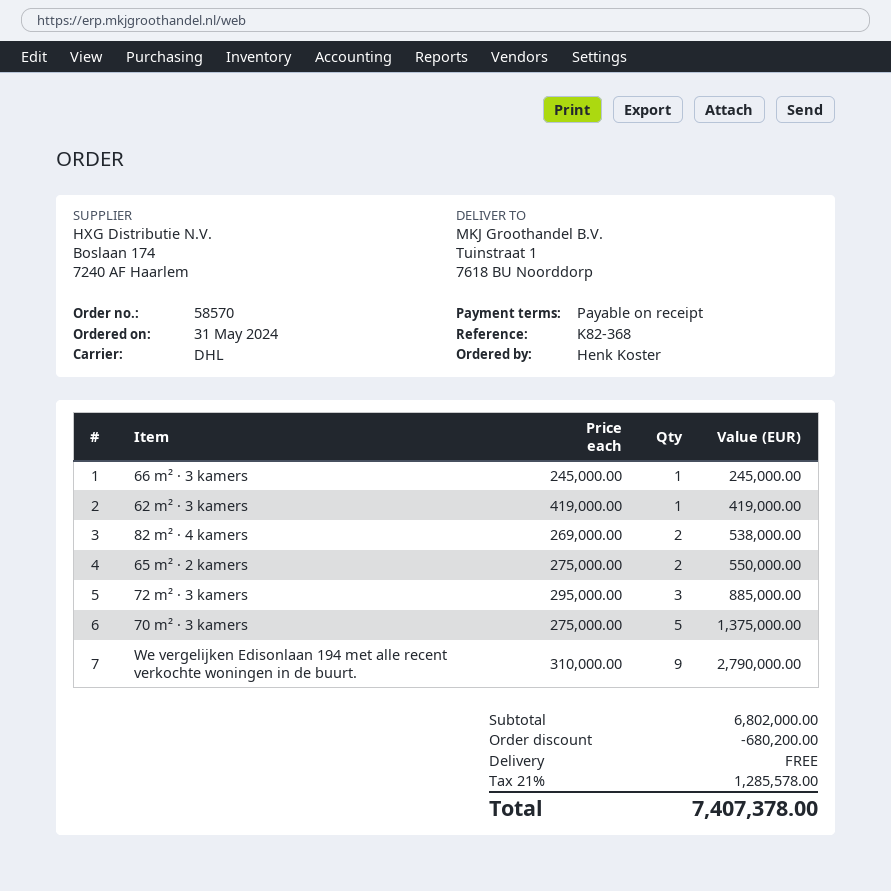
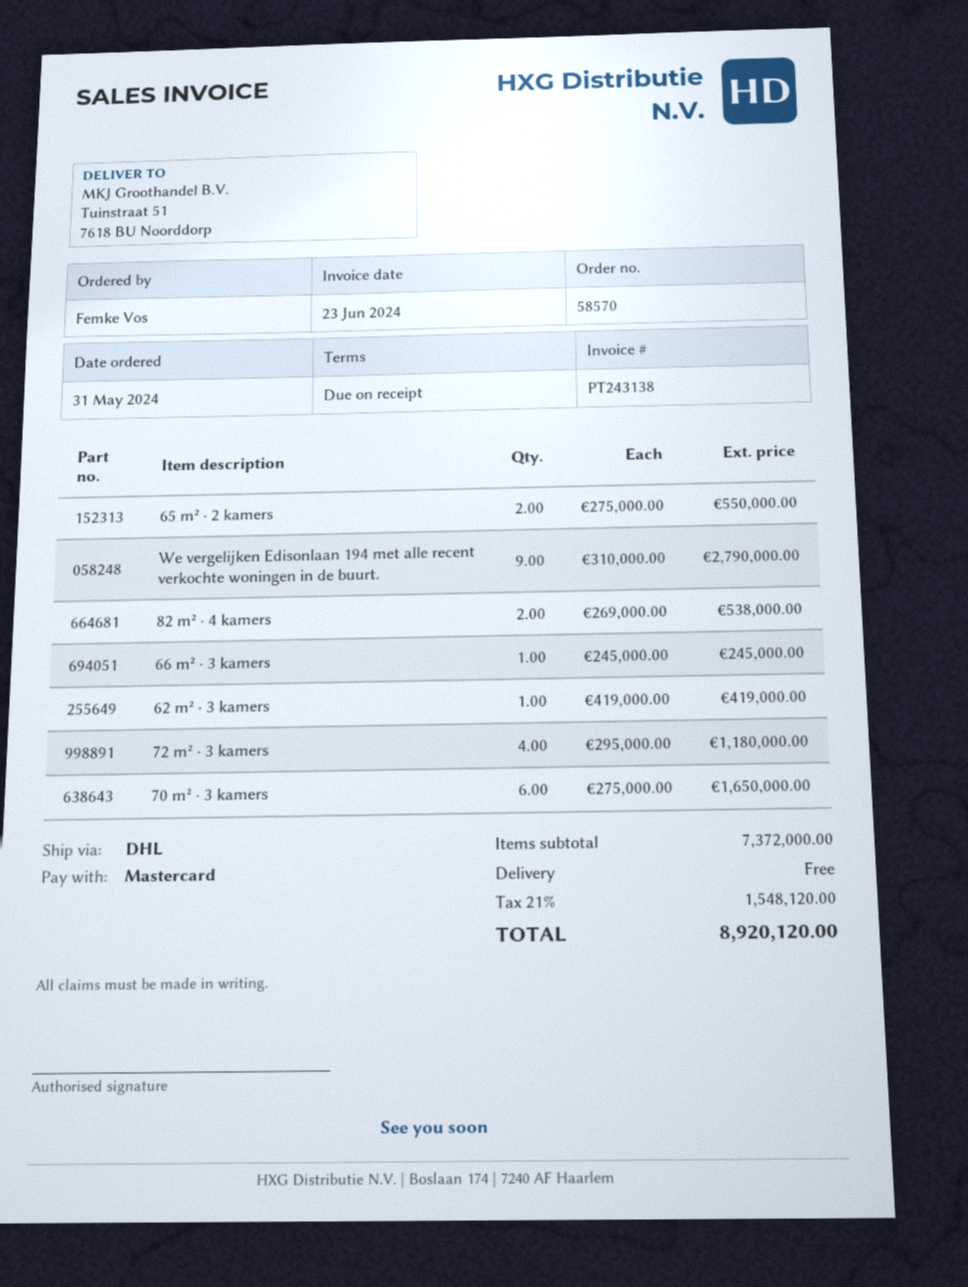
ordered by: Henk Koster -> Femke Vos
ship to: Tuinstraat 1, 7618 BU Noorddorp -> Tuinstraat 51, 7618 BU Noorddorp
72 m² · 3 kamers: 3 x 295000.00 = 885000.00 -> 4 x 295000.00 = 1180000.00
70 m² · 3 kamers: 5 x 275000.00 = 1375000.00 -> 6 x 275000.00 = 1650000.00
subtotal: 6802000.00 -> 7372000.00
discount: 680200.00 -> none
tax: 21% = 1285578.00 -> 21% = 1548120.00
total: 7407378.00 -> 8920120.00

